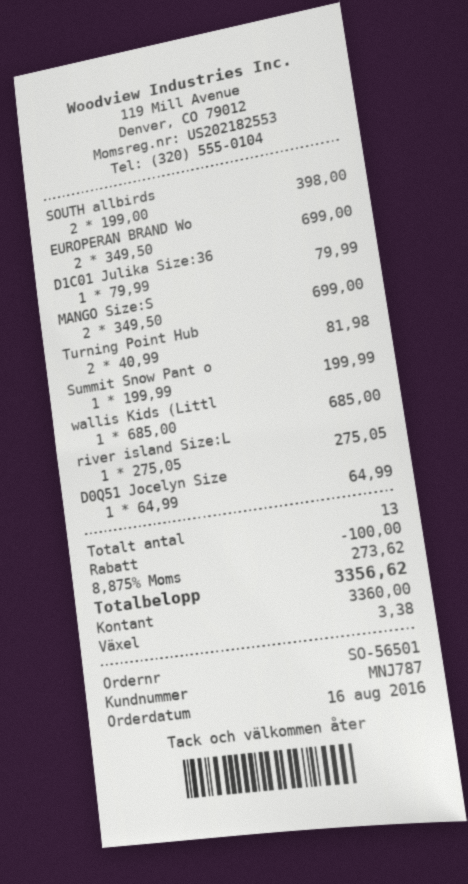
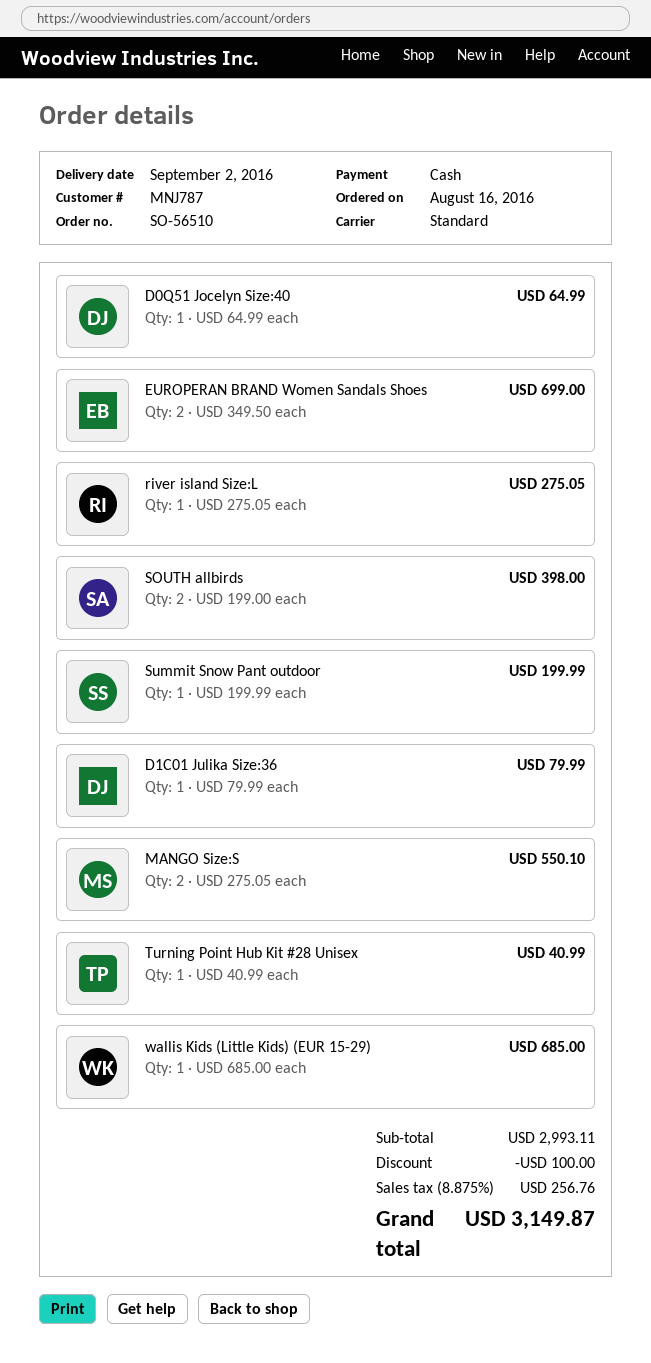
order number: SO-56501 -> SO-56510
MANGO Size:S: 2 x 349.50 = 699.00 -> 2 x 275.05 = 550.10
Turning Point Hub: 2 x 40.99 = 81.98 -> 1 x 40.99 = 40.99
tax: 8.875% = 273.62 -> 8.875% = 256.76
total: 3356.62 -> 3149.87

